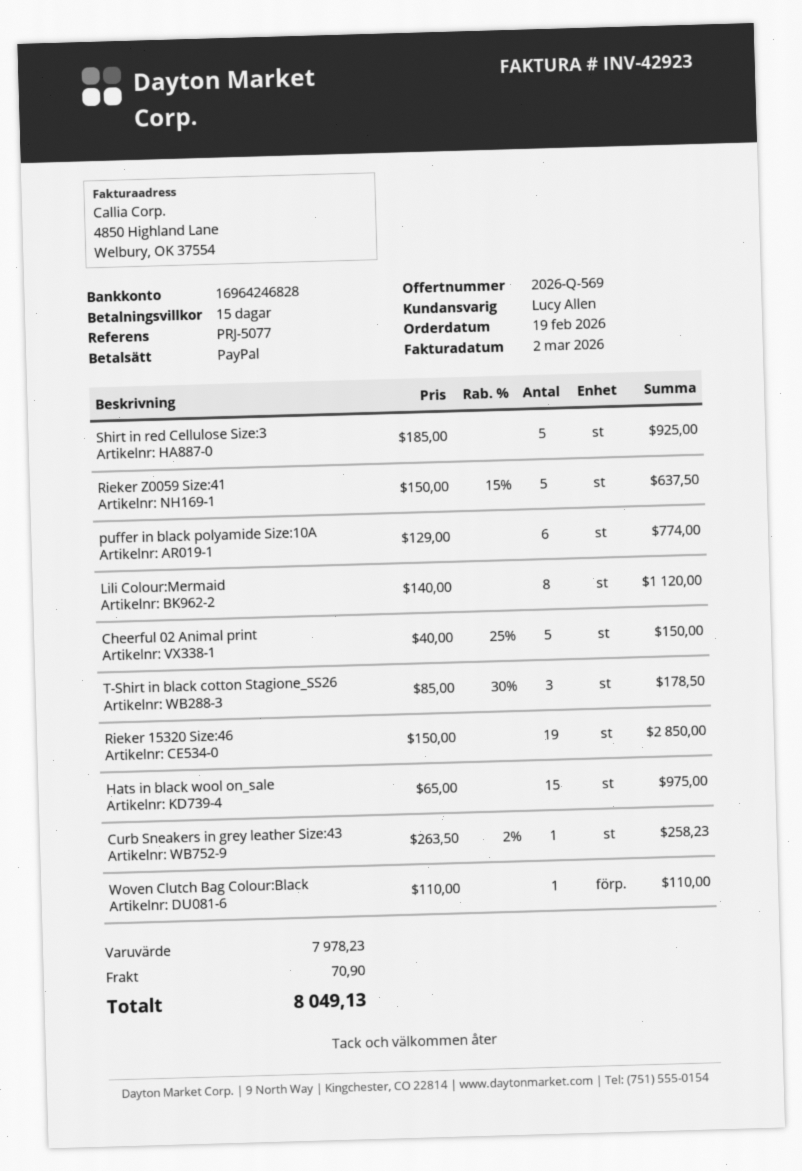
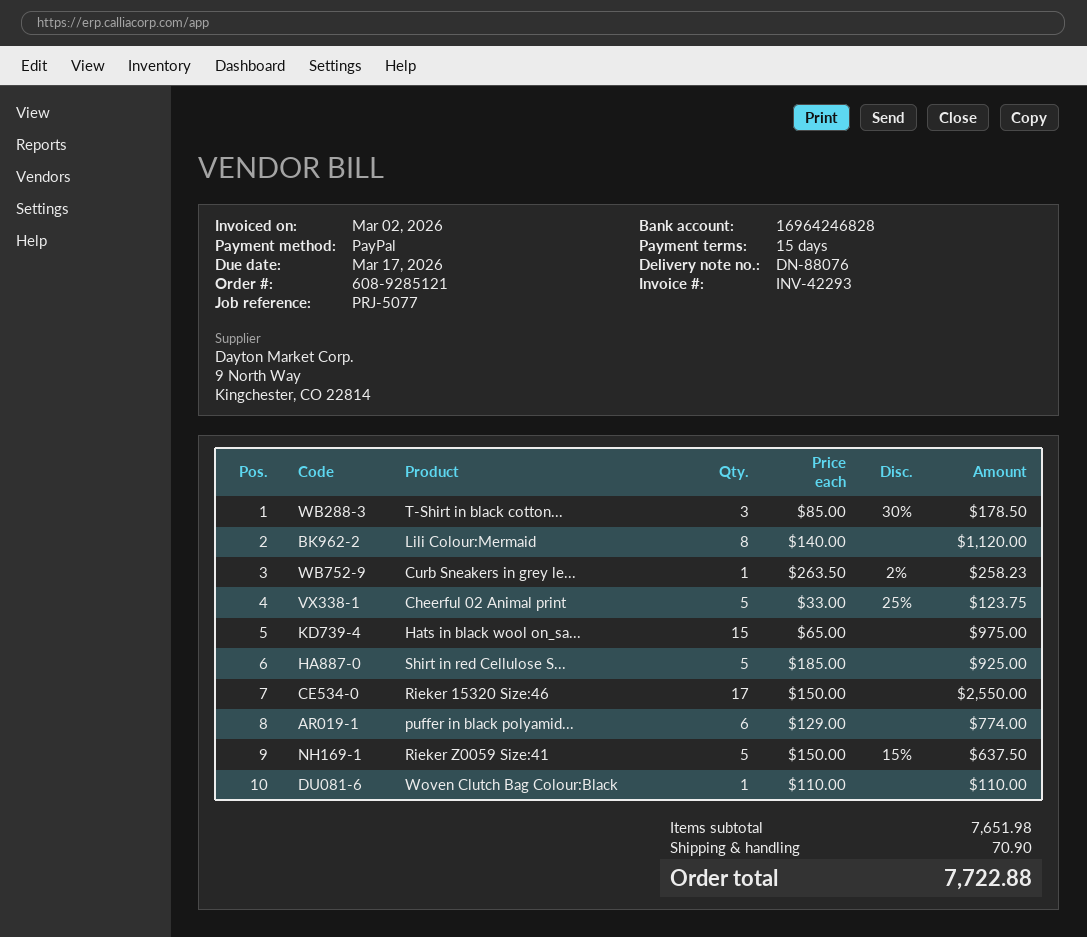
invoice number: INV-42923 -> INV-42293
Cheerful 02 Animal print: 5 x 40.00 - 25% = 150.00 -> 5 x 33.00 - 25% = 123.75
Rieker 15320 Size:46: 19 x 150.00 = 2850.00 -> 17 x 150.00 = 2550.00
subtotal: 7978.23 -> 7651.98
total: 8049.13 -> 7722.88

